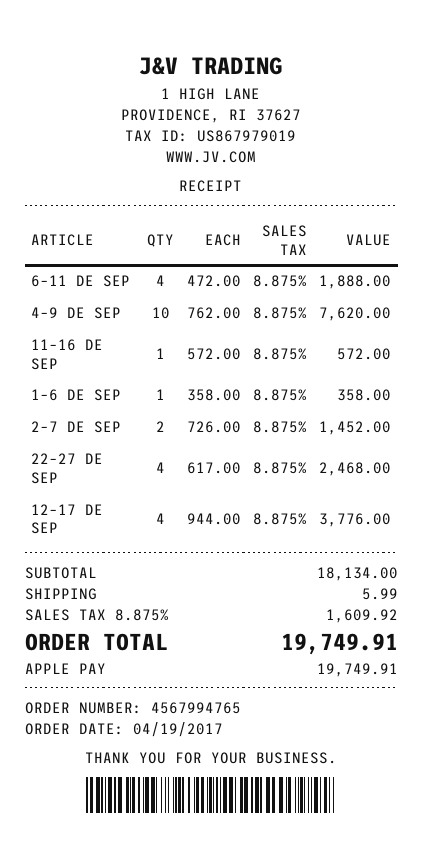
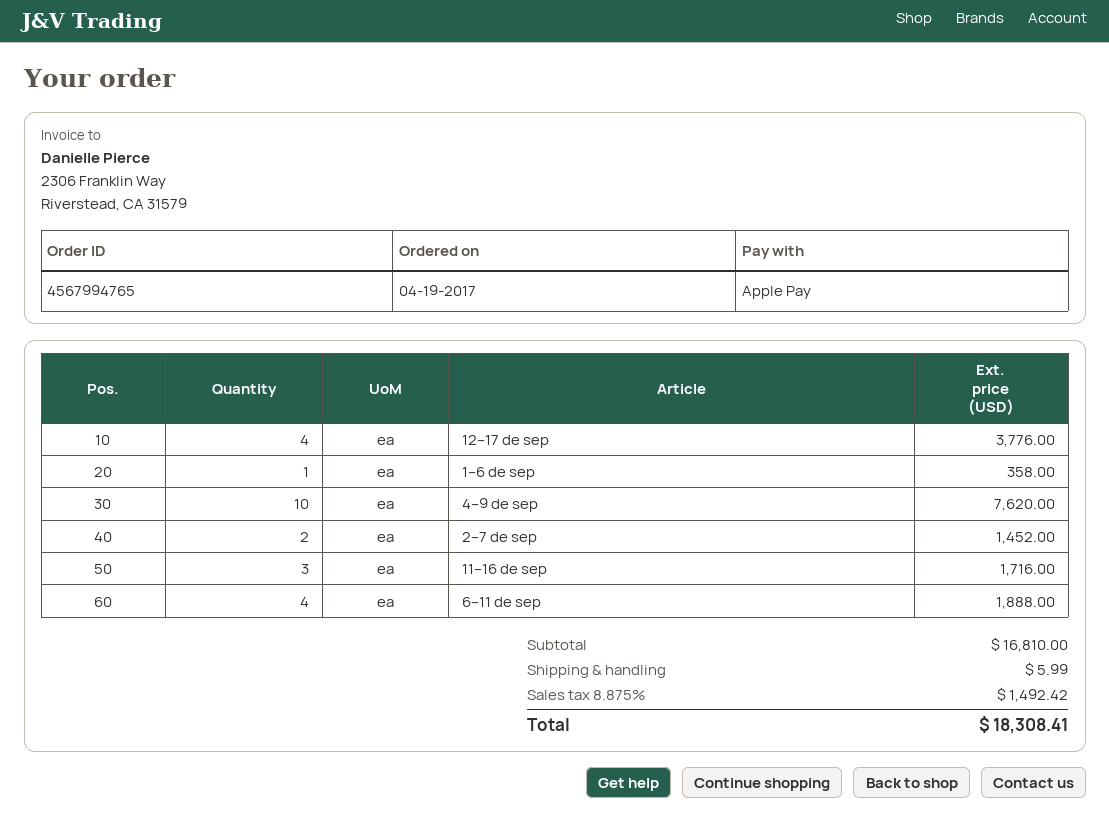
11–16 DE SEP: 1 for 572.00 -> 3 for 1716.00
22–27 DE SEP: 4 for 2468.00 -> none
subtotal: 18134.00 -> 16810.00
tax: 8.875% = 1609.92 -> 8.875% = 1492.42
total: 19749.91 -> 18308.41

